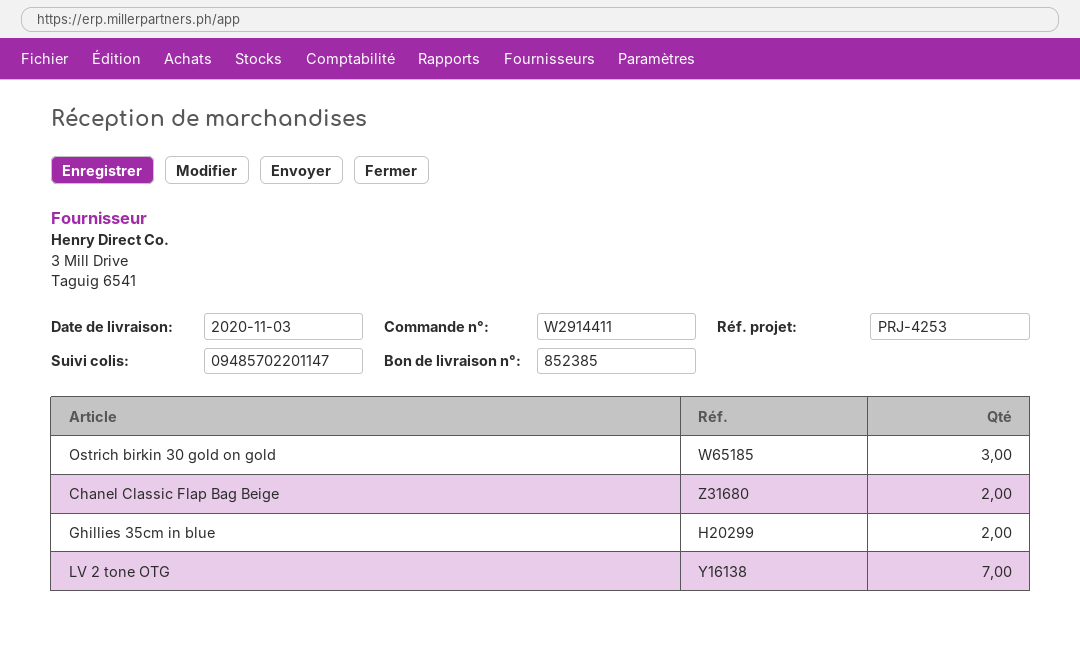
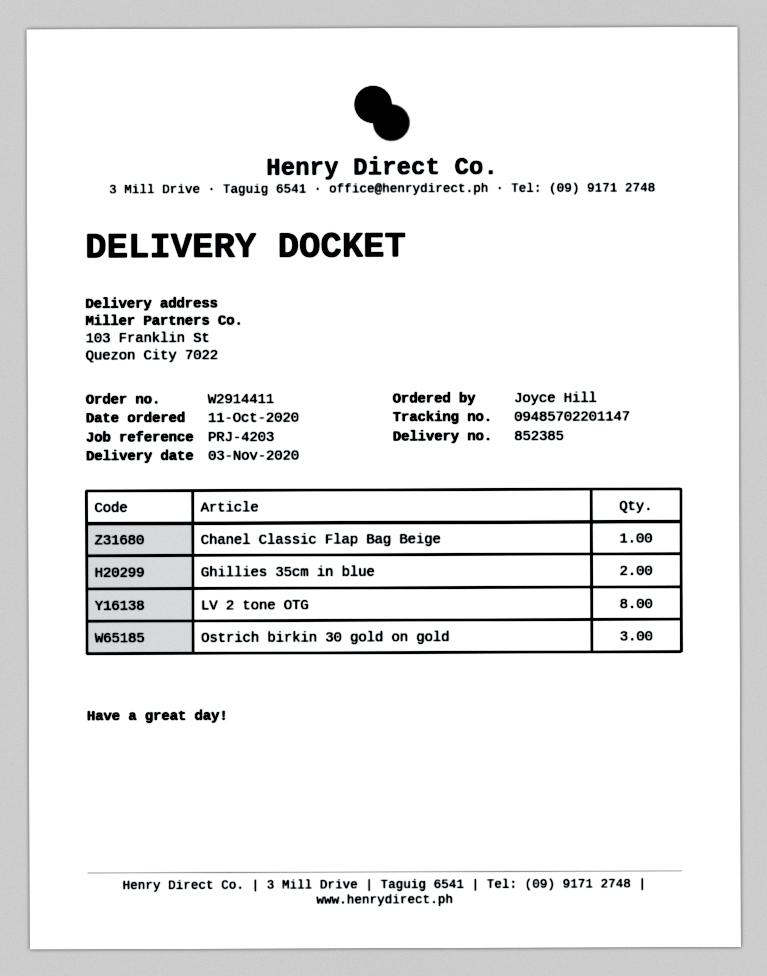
reference: PRJ-4253 -> PRJ-4203
Chanel Classic Flap Bag Beige: 2 -> 1
LV 2 tone OTG: 7 -> 8

